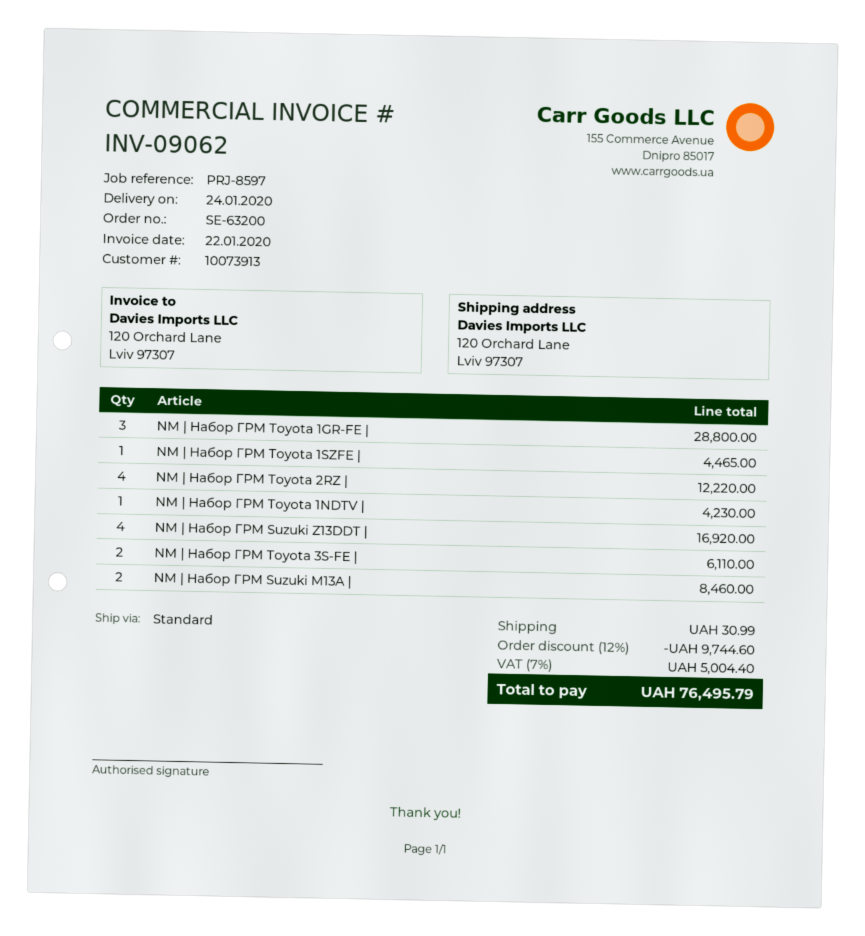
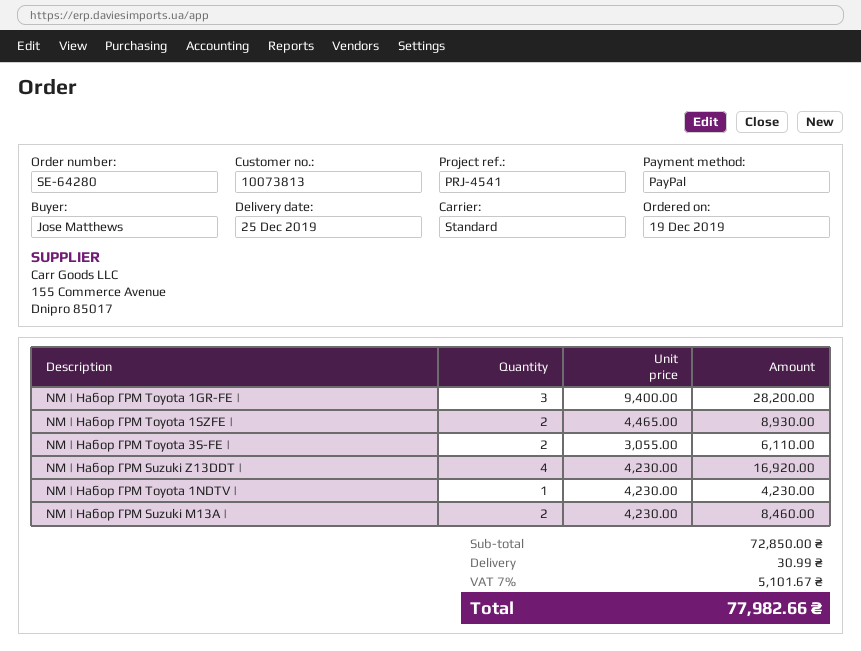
order number: SE-63200 -> SE-64280
delivery date: 2020-01-24 -> 2019-12-25
customer number: 10073913 -> 10073813
reference: PRJ-8597 -> PRJ-4541
NM | Набор ГРМ Toyota 1GR-FE |: 3 for 28800.00 -> 3 for 28200.00
NM | Набор ГРМ Toyota 1SZFE |: 1 for 4465.00 -> 2 for 8930.00
NM | Набор ГРМ Toyota 2RZ |: 4 for 12220.00 -> none
discount: 12% = 9744.60 -> none
tax: 7% = 5004.40 -> 7% = 5101.67
total: 76495.79 -> 77982.66

